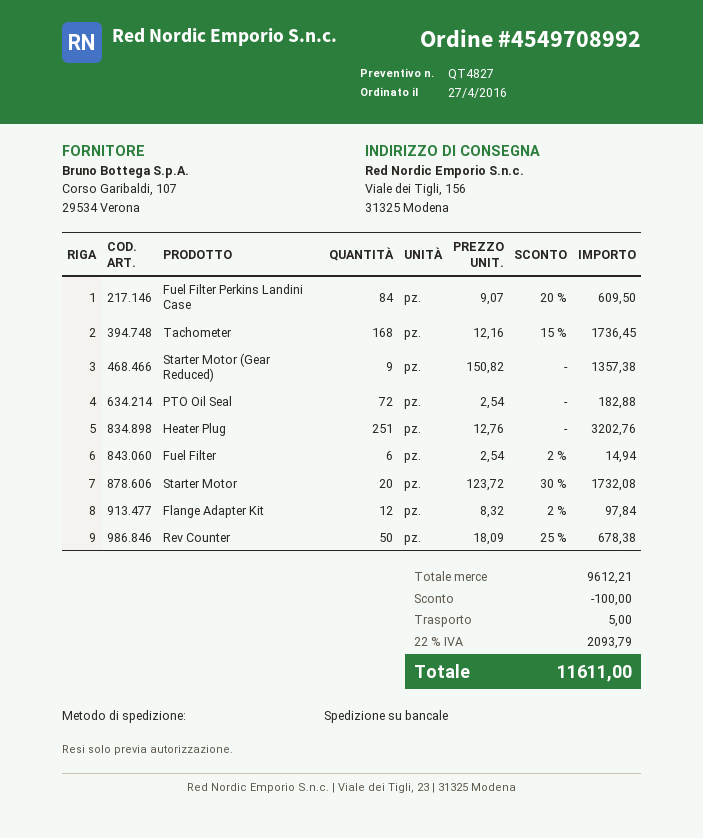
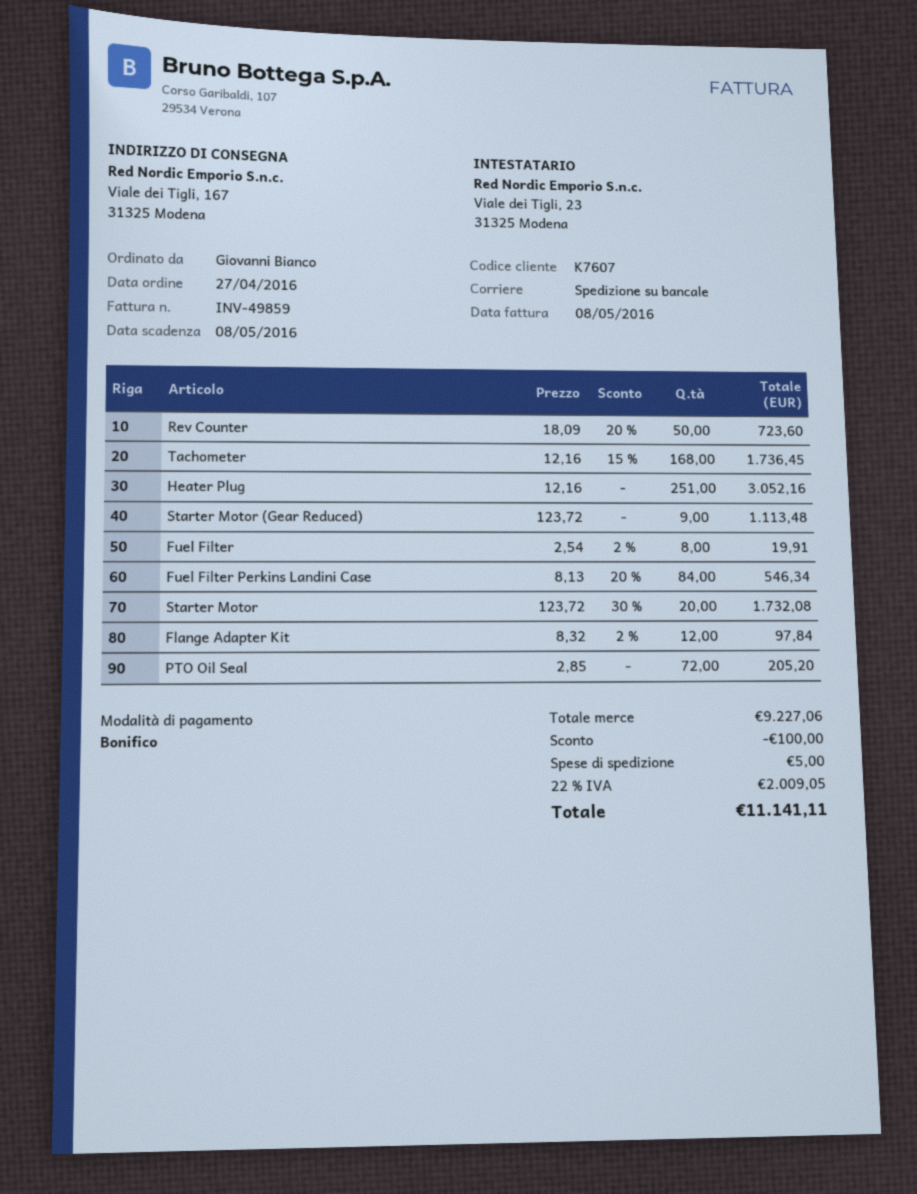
ship to: Viale dei Tigli, 156, 31325 Modena -> Viale dei Tigli, 167, 31325 Modena
Fuel Filter Perkins Landini Case: 84 x 9.07 - 20% = 609.50 -> 84 x 8.13 - 20% = 546.34
Starter Motor (Gear Reduced): 9 x 150.82 = 1357.38 -> 9 x 123.72 = 1113.48
PTO Oil Seal: 72 x 2.54 = 182.88 -> 72 x 2.85 = 205.20
Heater Plug: 251 x 12.76 = 3202.76 -> 251 x 12.16 = 3052.16
Fuel Filter: 6 x 2.54 - 2% = 14.94 -> 8 x 2.54 - 2% = 19.91
Rev Counter: 50 x 18.09 - 25% = 678.38 -> 50 x 18.09 - 20% = 723.60
subtotal: 9612.21 -> 9227.06
tax: 22% = 2093.79 -> 22% = 2009.05
total: 11611.00 -> 11141.11

